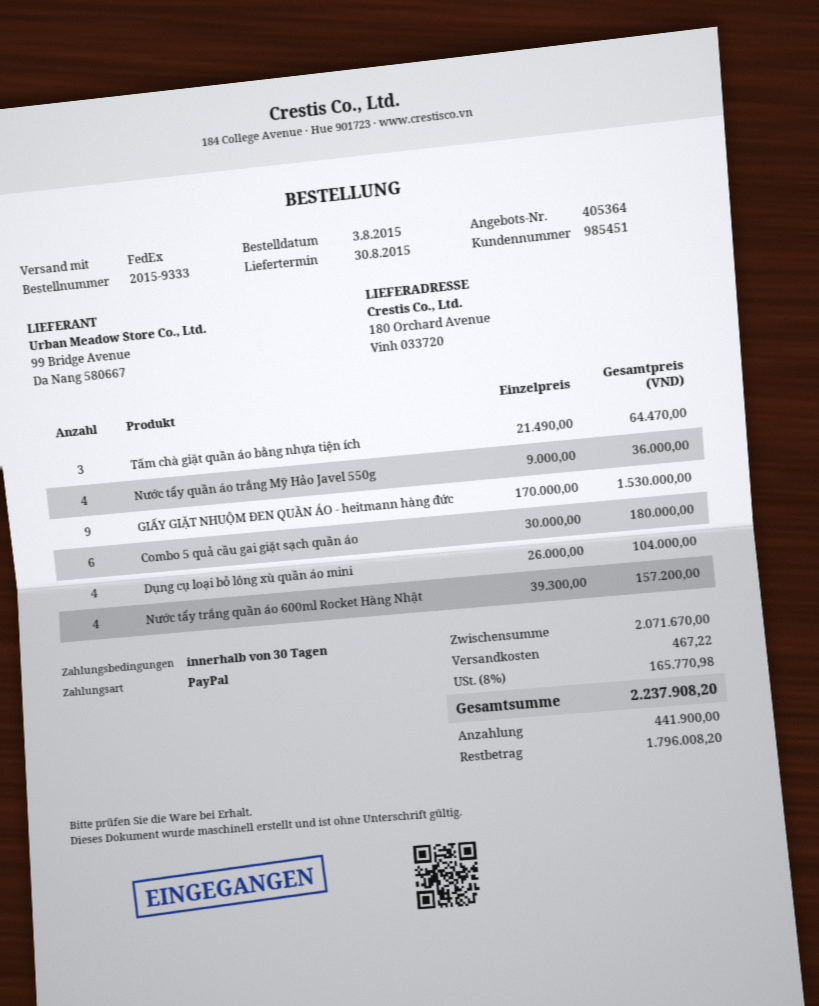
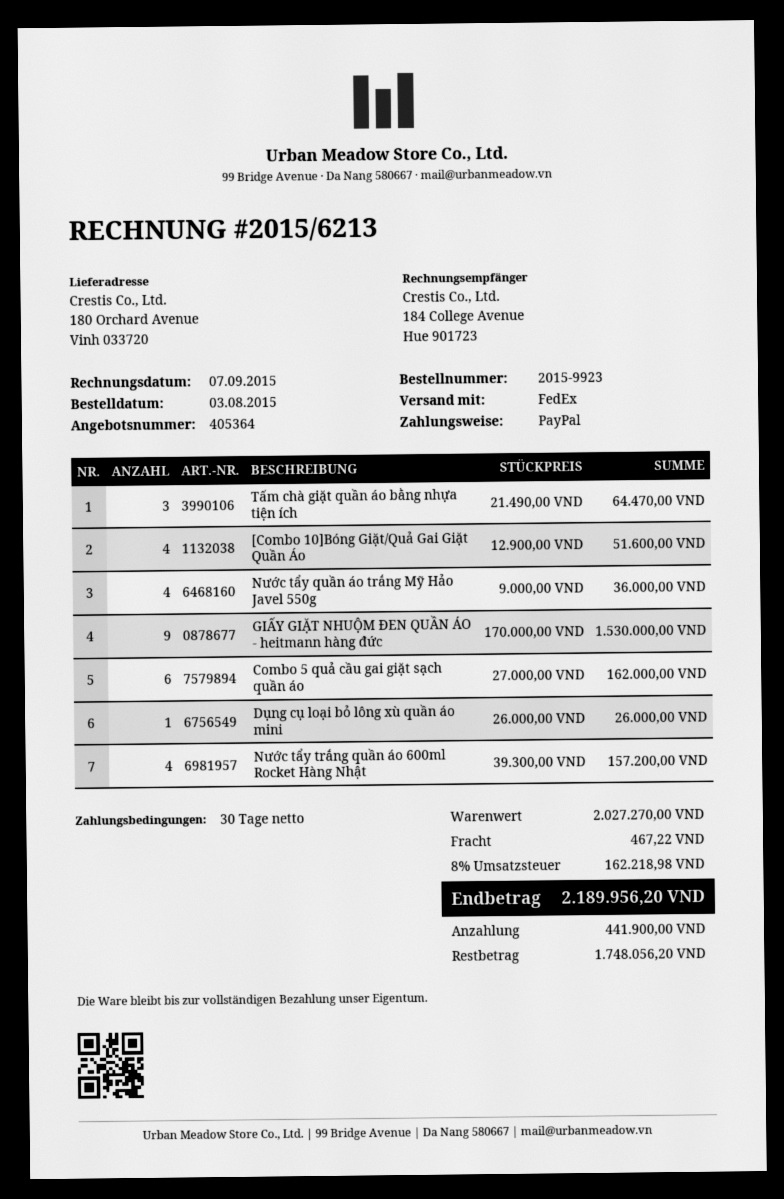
order number: 2015-9333 -> 2015-9923
Combo 5 quả cầu gai giặt sạch quần áo: 6 x 30000.00 = 180000.00 -> 6 x 27000.00 = 162000.00
Dụng cụ loại bỏ lông xù quần áo mini: 4 x 26000.00 = 104000.00 -> 1 x 26000.00 = 26000.00
[Combo 10]Bóng Giặt/Quả Gai Giặt Quần Áo: none -> 4 x 12900.00 = 51600.00
subtotal: 2071670.00 -> 2027270.00
tax: 8% = 165770.98 -> 8% = 162218.98
total: 2237908.20 -> 2189956.20
balance: 1796008.20 -> 1748056.20

